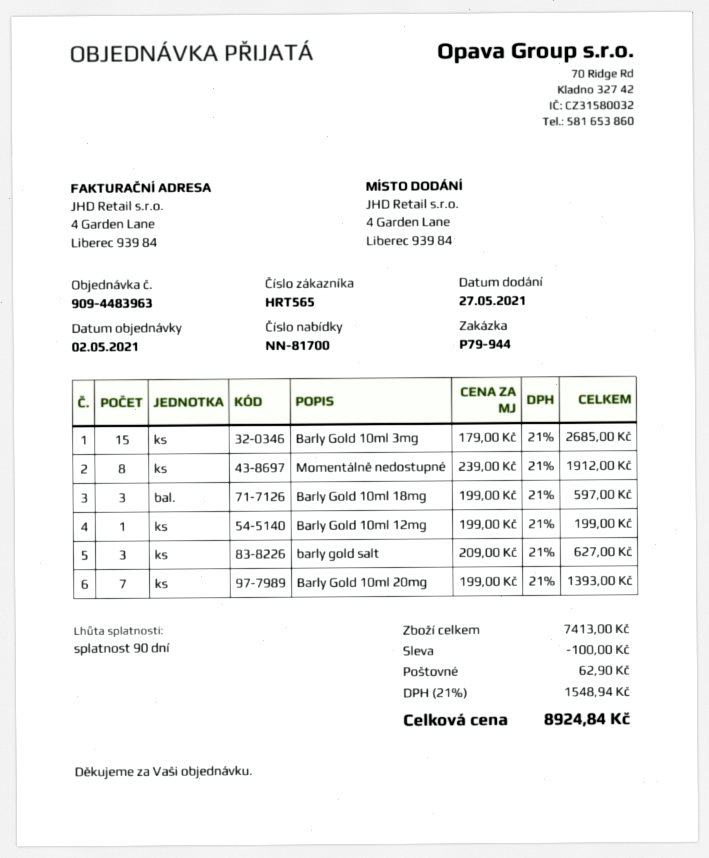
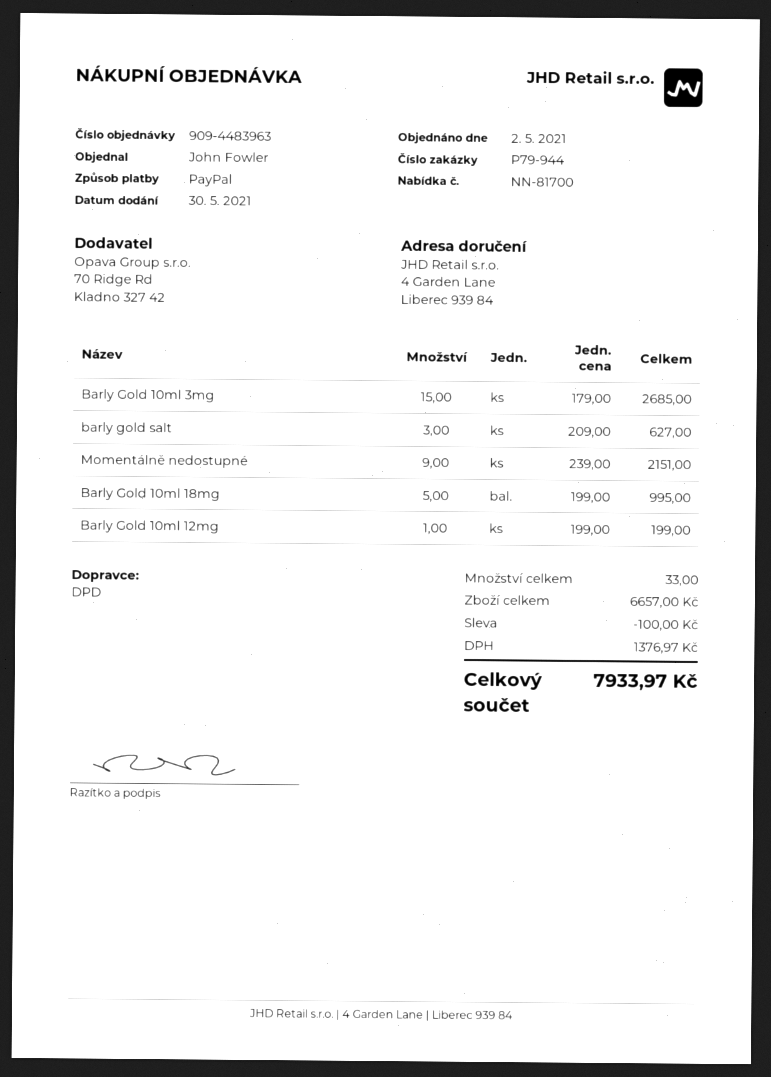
delivery date: 2021-05-27 -> 2021-05-30
Momentálně nedostupné: 8 x 239.00 = 1912.00 -> 9 x 239.00 = 2151.00
Barly Gold 10ml 18mg: 3 x 199.00 = 597.00 -> 5 x 199.00 = 995.00
Barly Gold 10ml 20mg: 7 x 199.00 = 1393.00 -> none
subtotal: 7413.00 -> 6657.00
shipping: 62.90 -> none
tax: 1548.94 -> 1376.97
total: 8924.84 -> 7933.97

